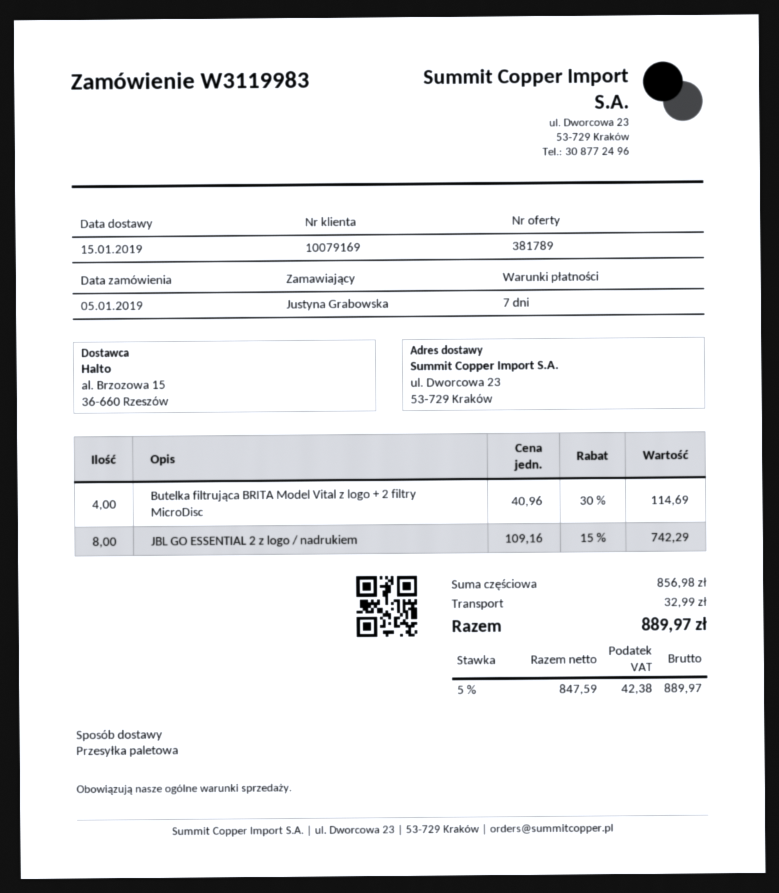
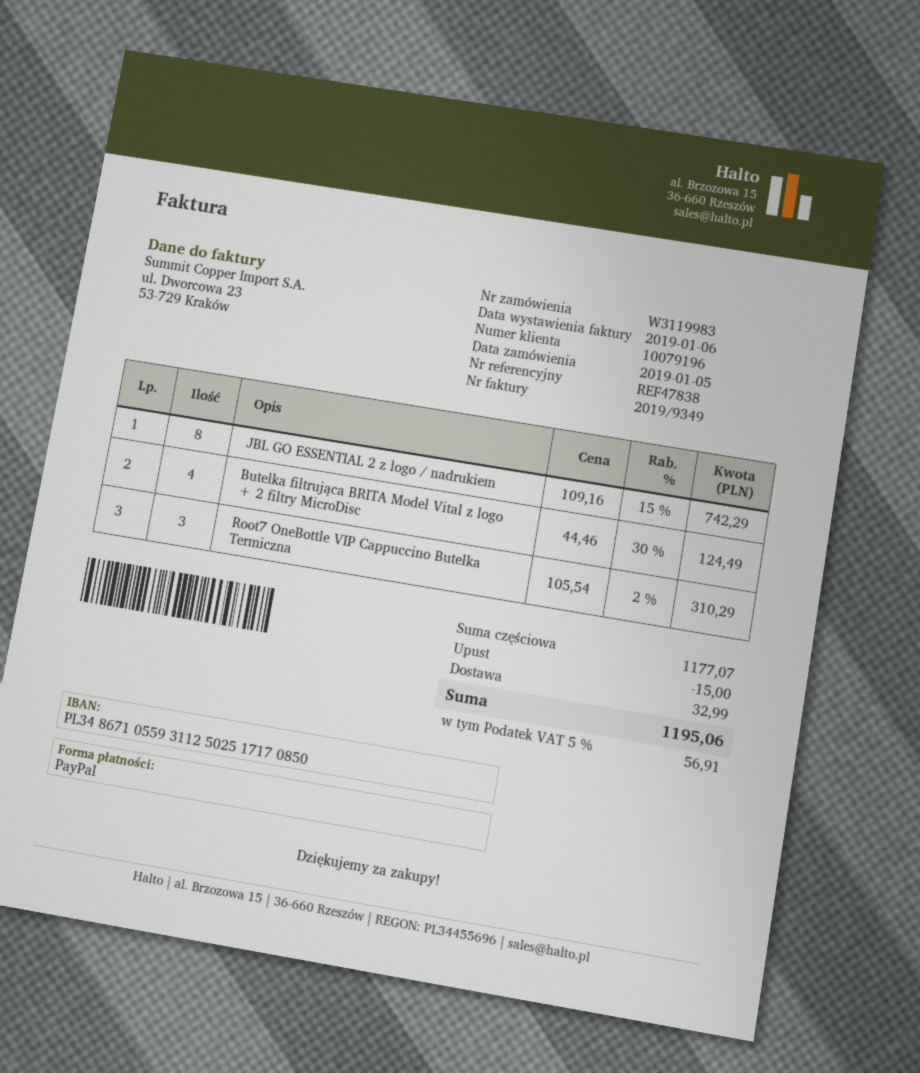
customer number: 10079169 -> 10079196
Butelka filtrująca BRITA Model Vital z logo + 2 filtry MicroDisc: 4 x 40.96 - 30% = 114.69 -> 4 x 44.46 - 30% = 124.49
Root7 OneBottle VIP Cappuccino Butelka Termiczna: none -> 3 x 105.54 - 2% = 310.29
subtotal: 856.98 -> 1177.07
discount: none -> 15.00
tax: 5% = 42.38 -> 5% = 56.91
total: 889.97 -> 1195.06

